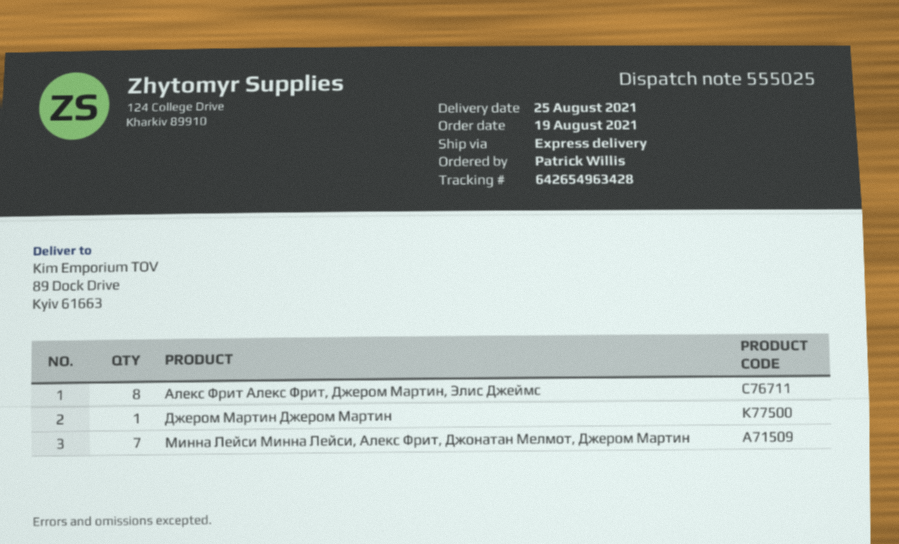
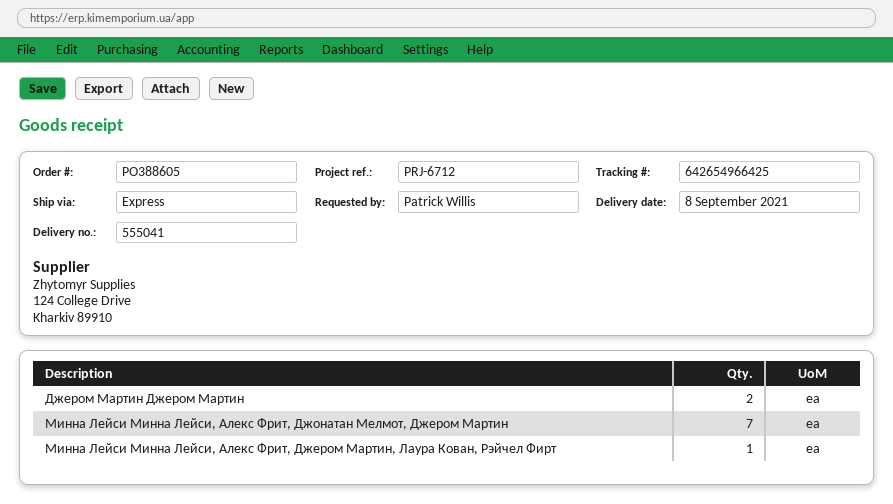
delivery note number: 555025 -> 555041
delivery date: 2021-08-25 -> 2021-09-08
tracking number: 642654963428 -> 642654966425
Алекс Фрит Алекс Фрит, Джером Мартин, Элис Джеймс: 8 -> none
Джером Мартин Джером Мартин: 1 -> 2
Минна Лейси Минна Лейси, Алекс Фрит, Джером Мартин, Лаура Кован, Рэйчел Фирт: none -> 1

